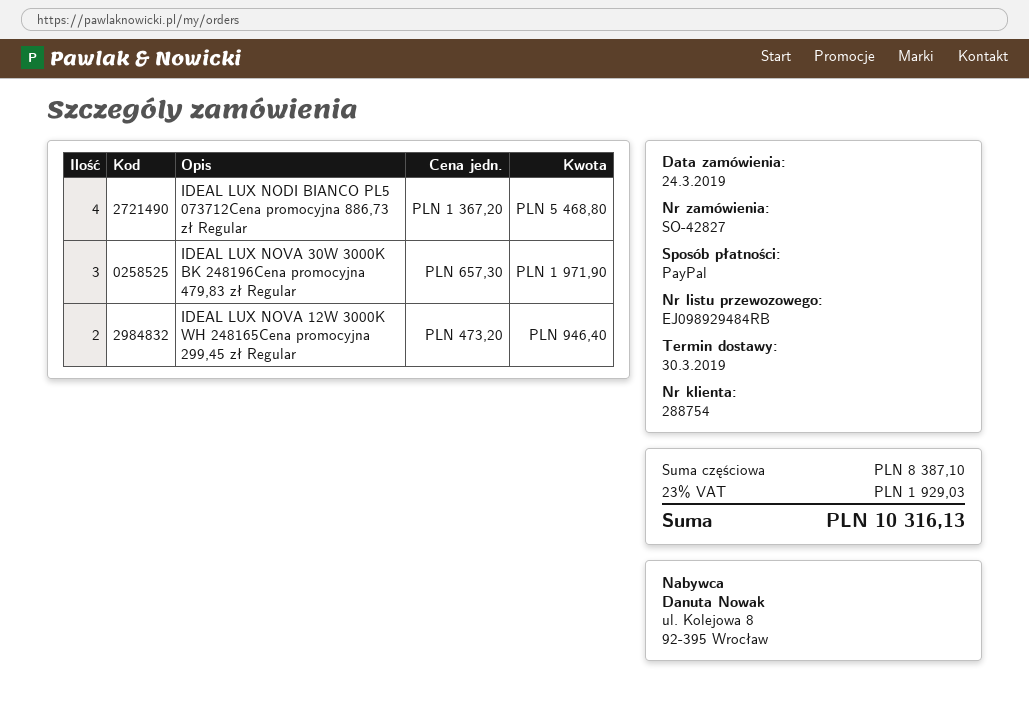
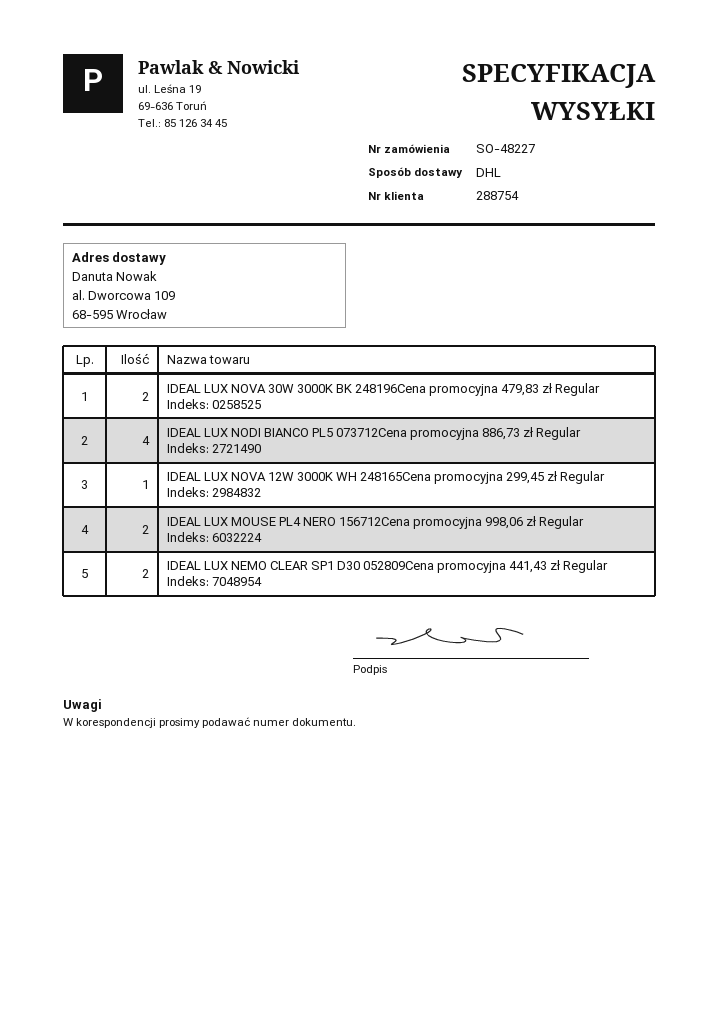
order number: SO-42827 -> SO-48227
IDEAL LUX NOVA 30W 3000K BK 248196Cena promocyjna 479,83 zł Regular: 3 -> 2
IDEAL LUX NOVA 12W 3000K WH 248165Cena promocyjna 299,45 zł Regular: 2 -> 1
IDEAL LUX MOUSE PL4 NERO 156712Cena promocyjna 998,06 zł Regular: none -> 2
IDEAL LUX NEMO CLEAR SP1 D30 052809Cena promocyjna 441,43 zł Regular: none -> 2

